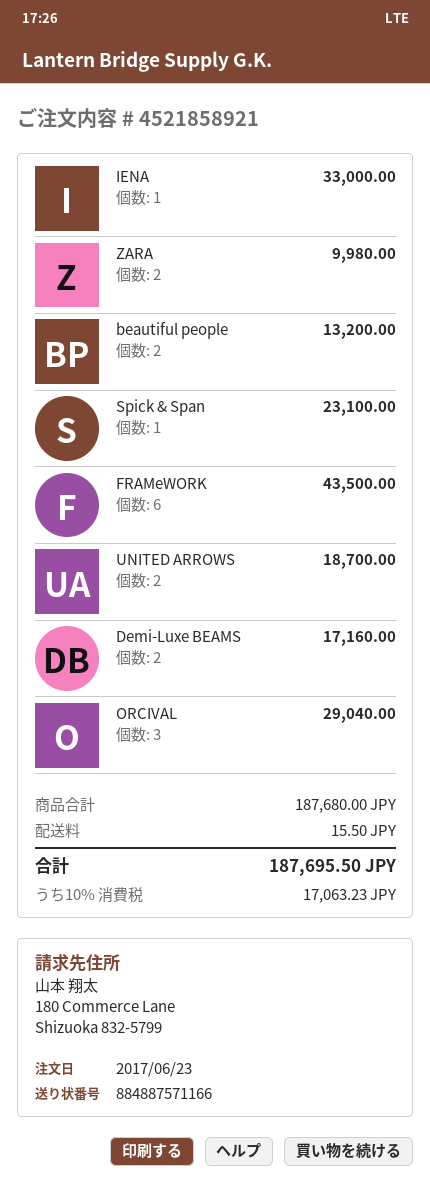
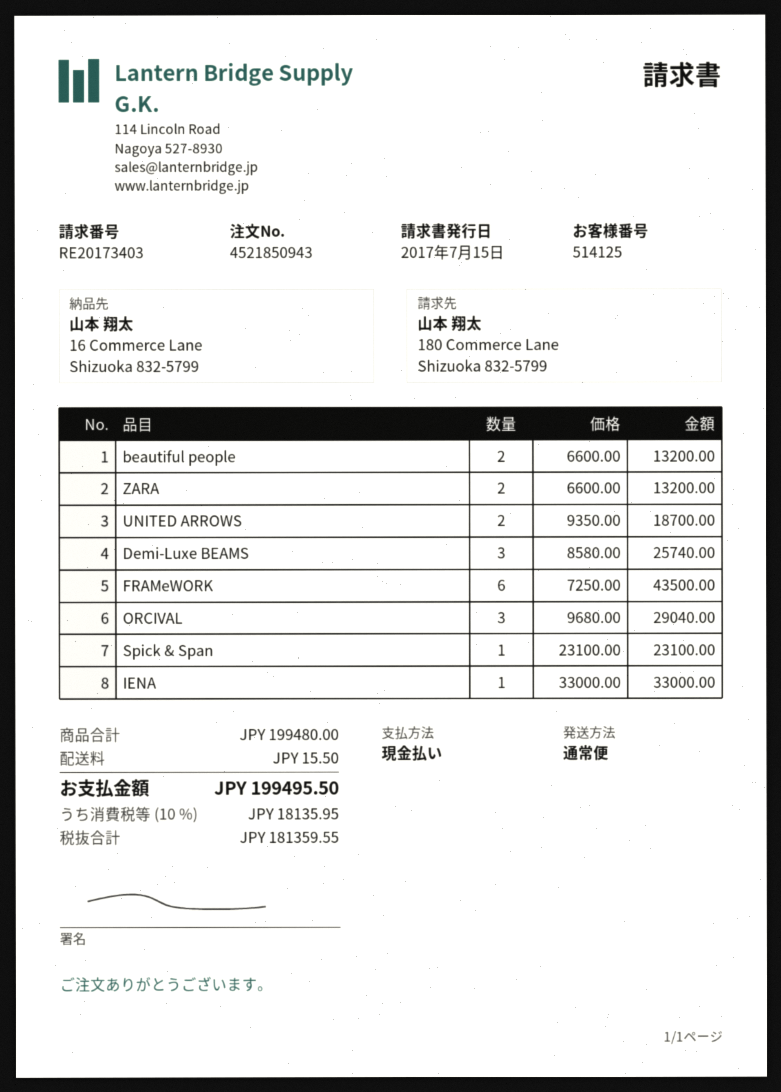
order number: 4521858921 -> 4521850943
ZARA: 2 for 9980.00 -> 2 for 13200.00
Demi-Luxe BEAMS: 2 for 17160.00 -> 3 for 25740.00
subtotal: 187680.00 -> 199480.00
tax: 10% = 17063.23 -> 10% = 18135.95
total: 187695.50 -> 199495.50

